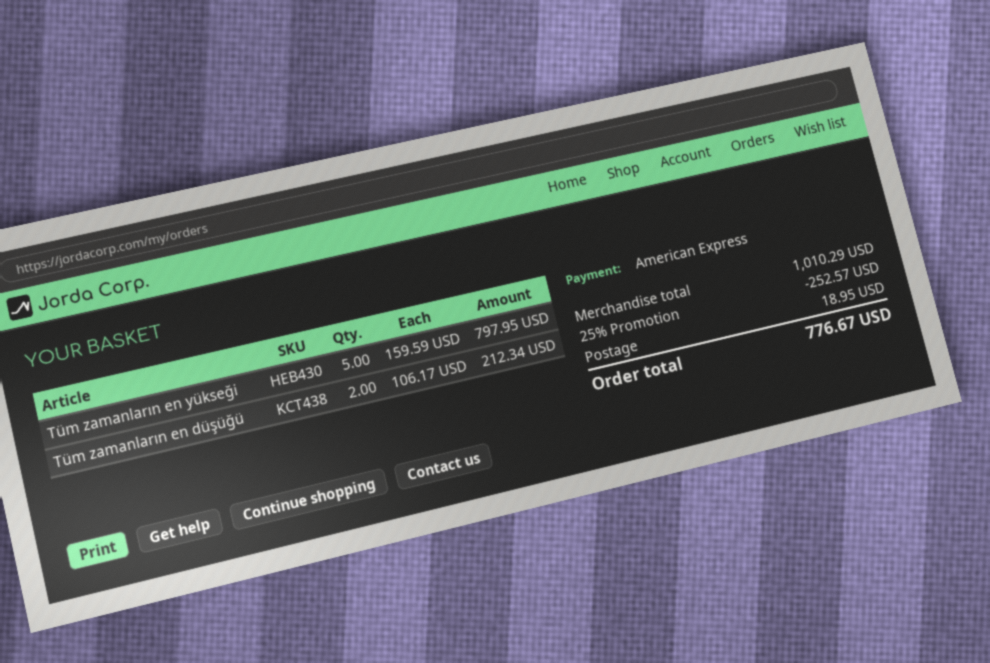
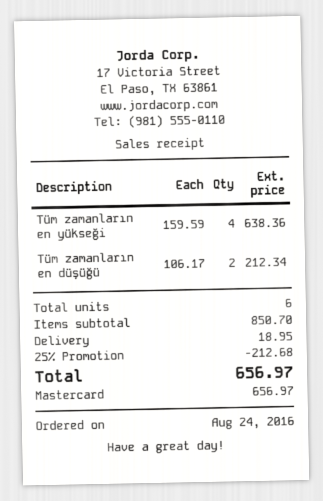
payment method: American Express -> Mastercard
Tüm zamanların en yükseği: 5 x 159.59 = 797.95 -> 4 x 159.59 = 638.36
subtotal: 1010.29 -> 850.70
discount: 25% = 252.57 -> 25% = 212.68
total: 776.67 -> 656.97

